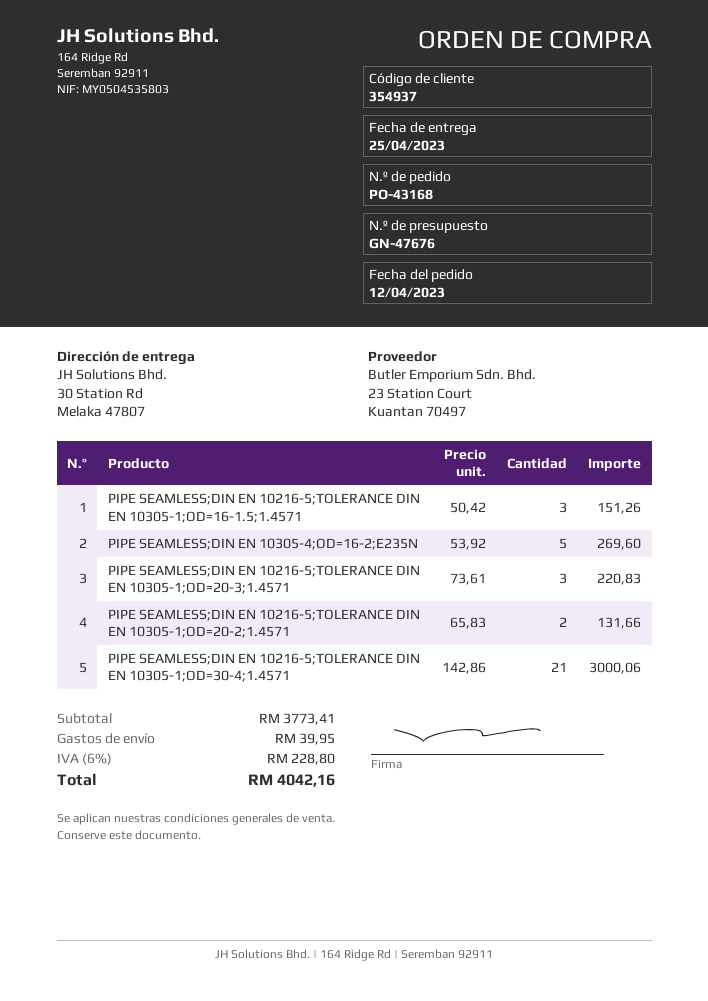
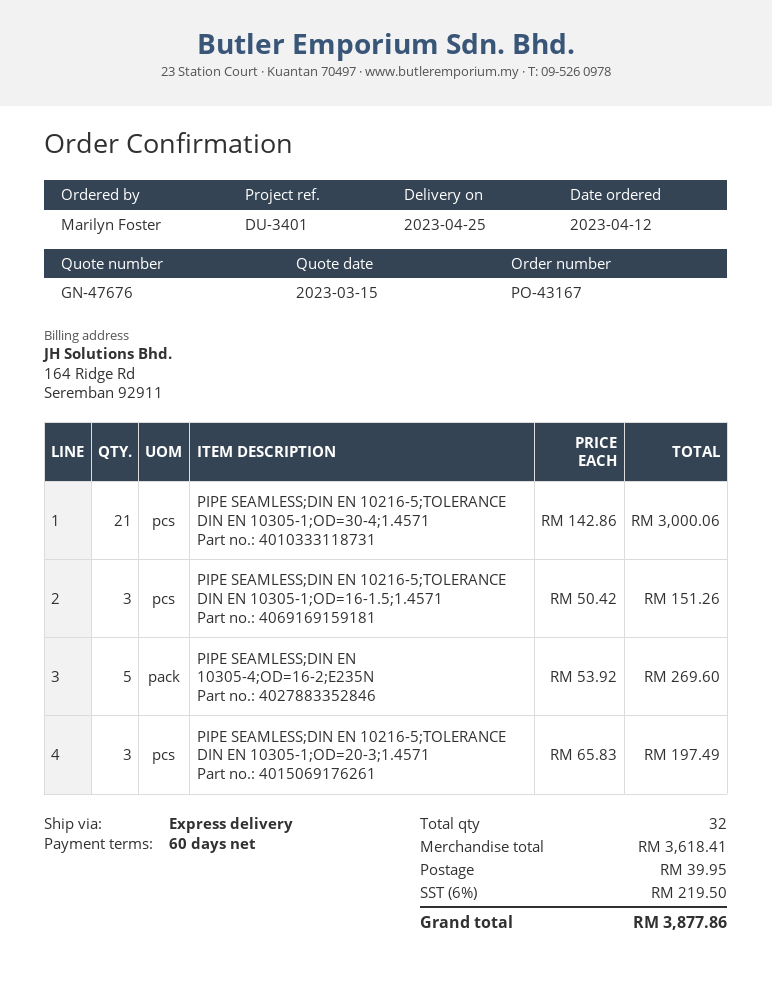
order number: PO-43168 -> PO-43167
PIPE SEAMLESS;DIN EN 10216-5;TOLERANCE DIN EN 10305-1;OD=20-3;1.4571: 3 x 73.61 = 220.83 -> 3 x 65.83 = 197.49
PIPE SEAMLESS;DIN EN 10216-5;TOLERANCE DIN EN 10305-1;OD=20-2;1.4571: 2 x 65.83 = 131.66 -> none
subtotal: 3773.41 -> 3618.41
tax: 6% = 228.80 -> 6% = 219.50
total: 4042.16 -> 3877.86

